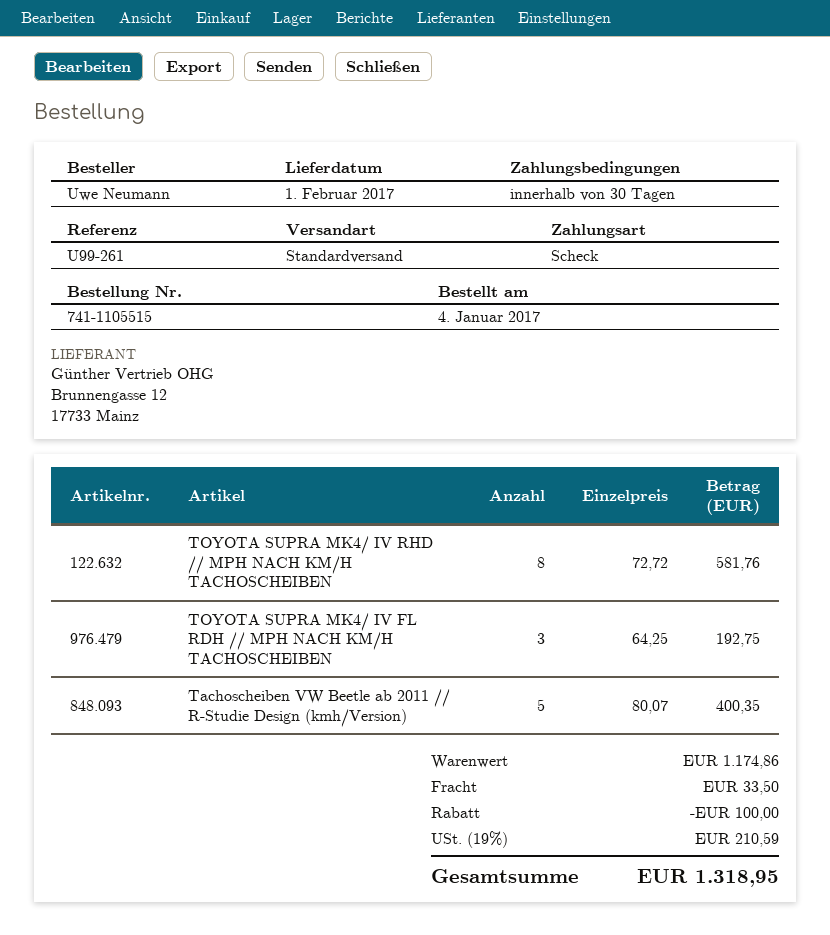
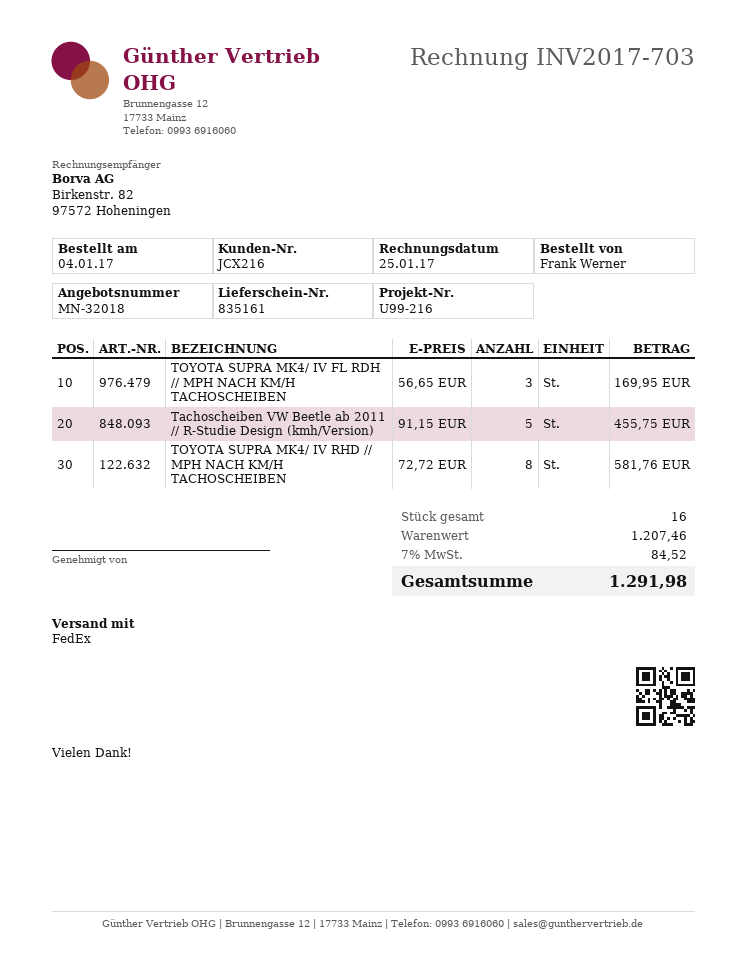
reference: U99-261 -> U99-216
ordered by: Uwe Neumann -> Frank Werner
shipping method: standard -> FedEx
TOYOTA SUPRA MK4/ IV FL RDH // MPH NACH KM/H TACHOSCHEIBEN: 3 x 64.25 = 192.75 -> 3 x 56.65 = 169.95
Tachoscheiben VW Beetle ab 2011 // R-Studie Design (kmh/Version): 5 x 80.07 = 400.35 -> 5 x 91.15 = 455.75
subtotal: 1174.86 -> 1207.46
discount: 100.00 -> none
shipping: 33.50 -> none
tax: 19% = 210.59 -> 7% = 84.52
total: 1318.95 -> 1291.98

